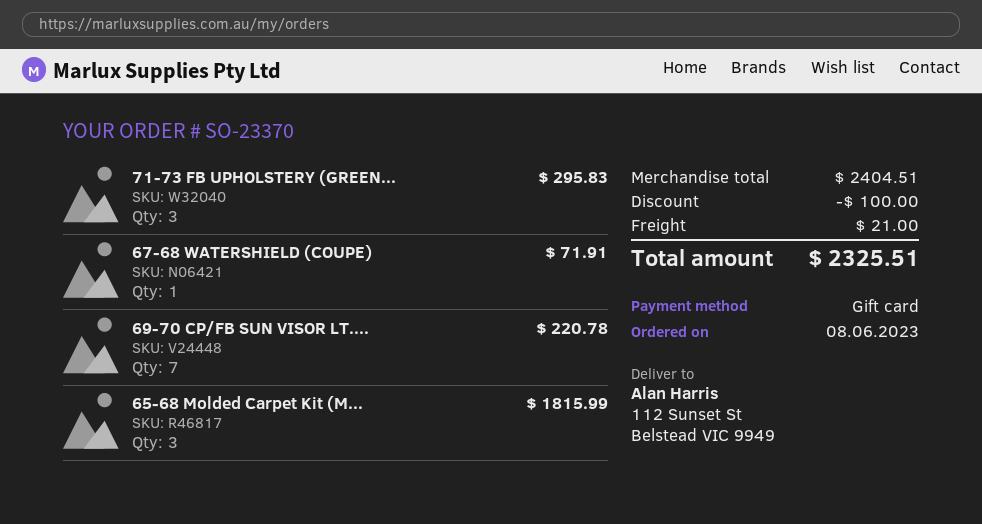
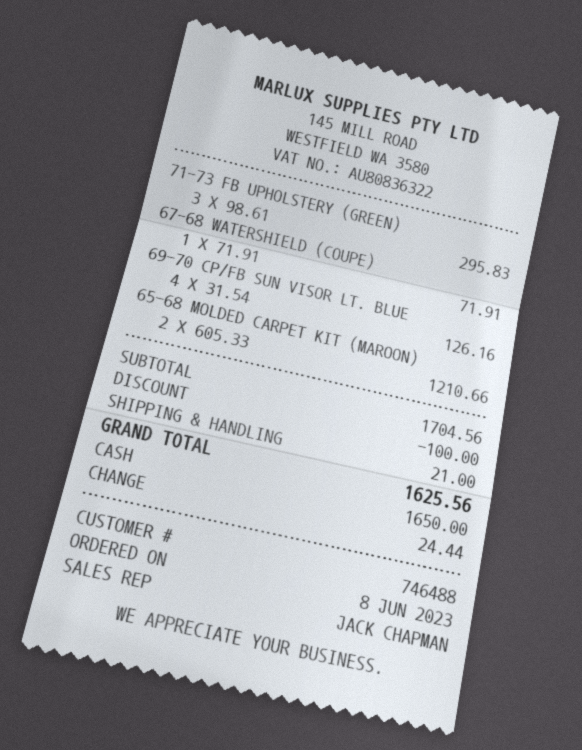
payment method: gift card -> cash
69-70 CP/FB SUN VISOR LT....: 7 for 220.78 -> 4 for 126.16
65-68 Molded Carpet Kit (M...: 3 for 1815.99 -> 2 for 1210.66
subtotal: 2404.51 -> 1704.56
total: 2325.51 -> 1625.56

